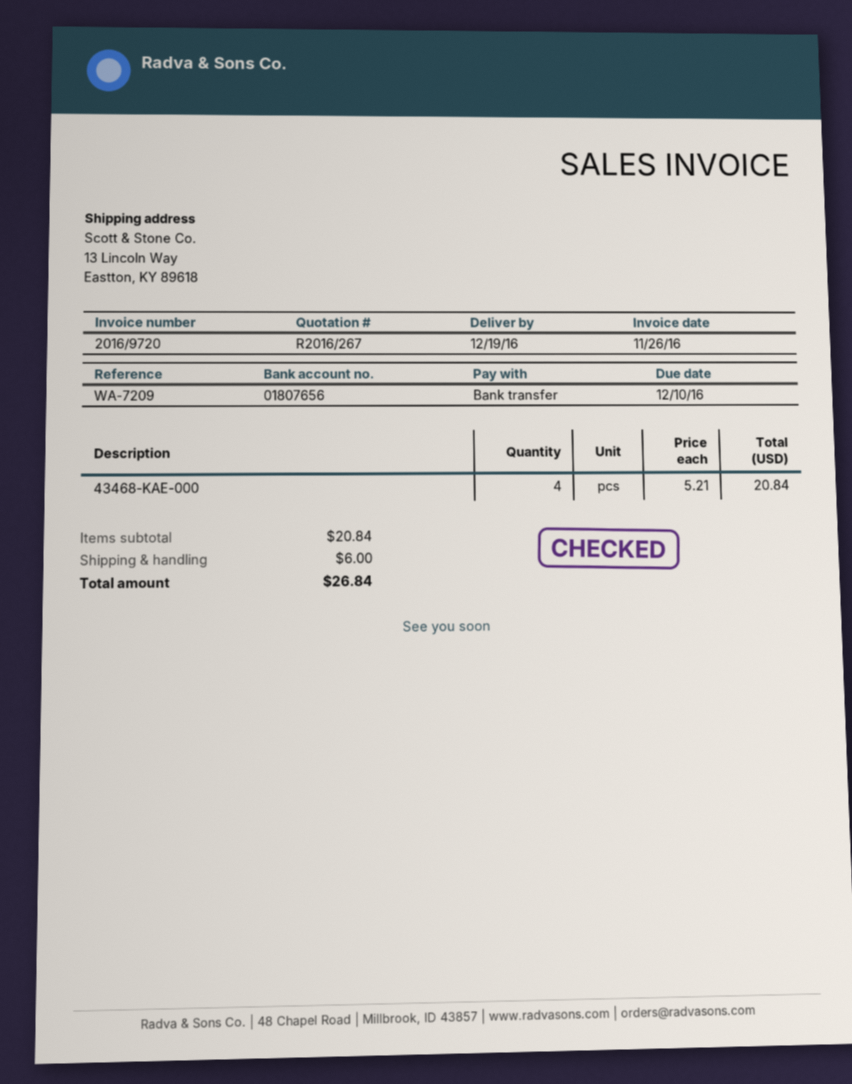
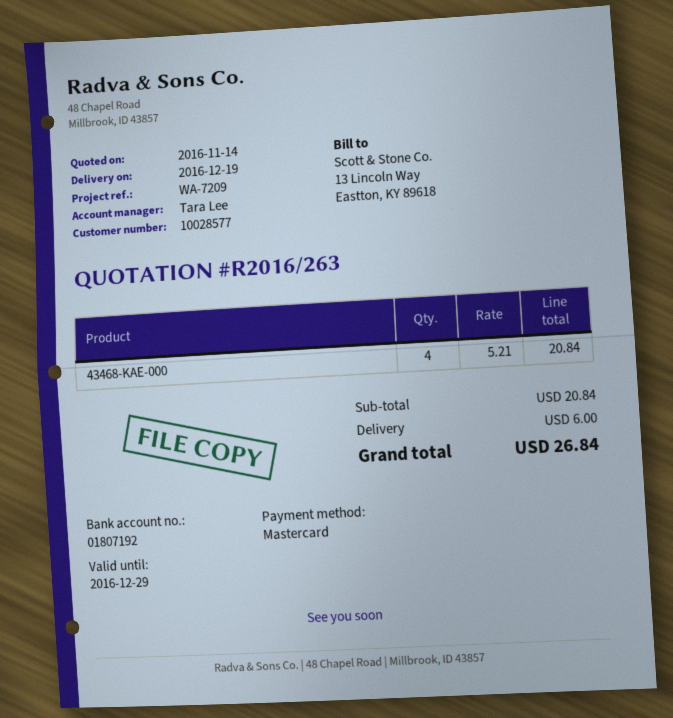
quote number: R2016/267 -> R2016/263
payment method: bank transfer -> Mastercard
bank account: 01807656 -> 01807192

